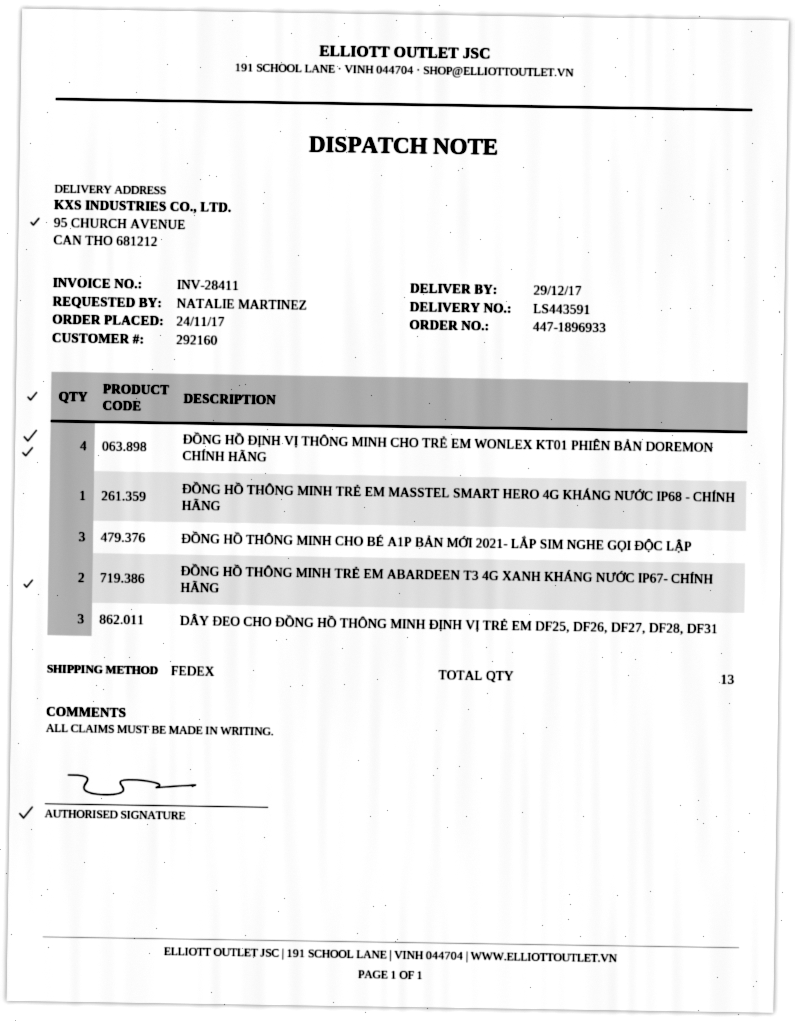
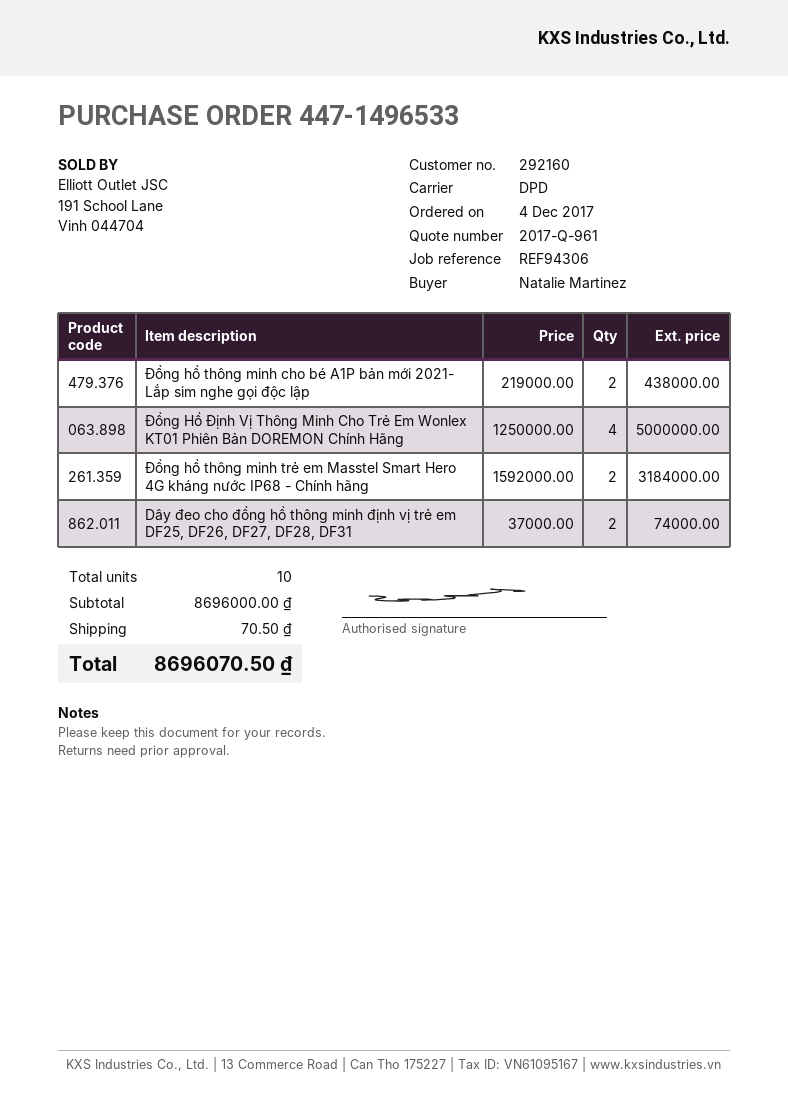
order number: 447-1896933 -> 447-1496533
order date: 2017-11-24 -> 2017-12-04
shipping method: FedEx -> DPD
ĐỒNG HỒ THÔNG MINH TRẺ EM MASSTEL SMART HERO 4G KHÁNG NƯỚC IP68 - CHÍNH HÃNG: 1 -> 2
ĐỒNG HỒ THÔNG MINH CHO BÉ A1P BẢN MỚI 2021- LẮP SIM NGHE GỌI ĐỘC LẬP: 3 -> 2
ĐỒNG HỒ THÔNG MINH TRẺ EM ABARDEEN T3 4G XANH KHÁNG NƯỚC IP67- CHÍNH HÃNG: 2 -> none
DÂY ĐEO CHO ĐỒNG HỒ THÔNG MINH ĐỊNH VỊ TRẺ EM DF25, DF26, DF27, DF28, DF31: 3 -> 2
total quantity: 13 -> 10

